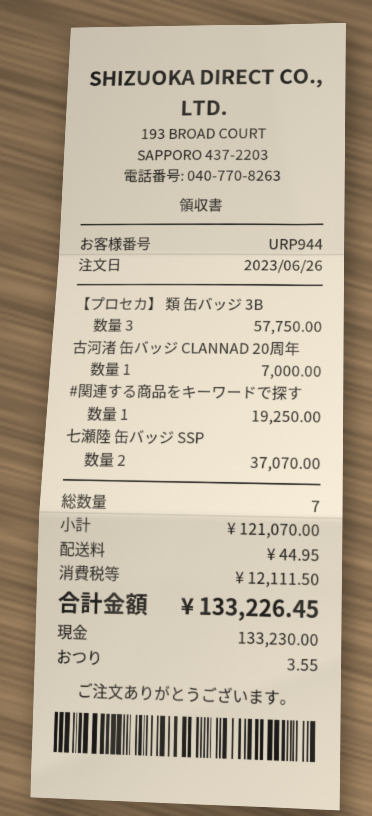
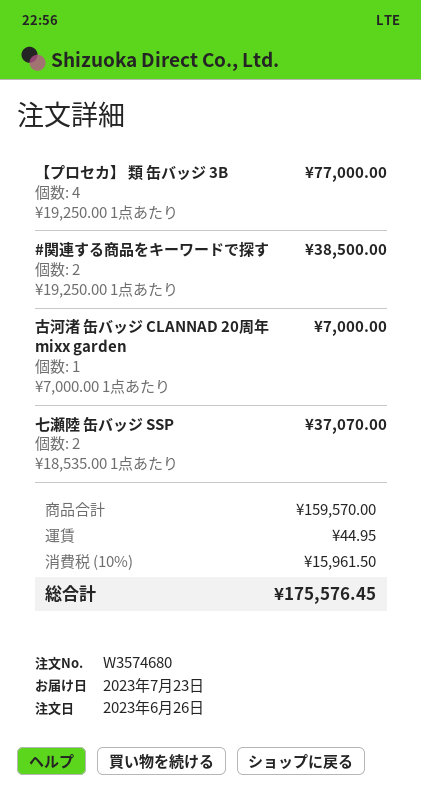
【プロセカ】 類 缶バッジ 3B: 3 for 57750.00 -> 4 for 77000.00
#関連する商品をキーワードで探す: 1 for 19250.00 -> 2 for 38500.00
subtotal: 121070.00 -> 159570.00
tax: 12111.50 -> 15961.50
total: 133226.45 -> 175576.45

